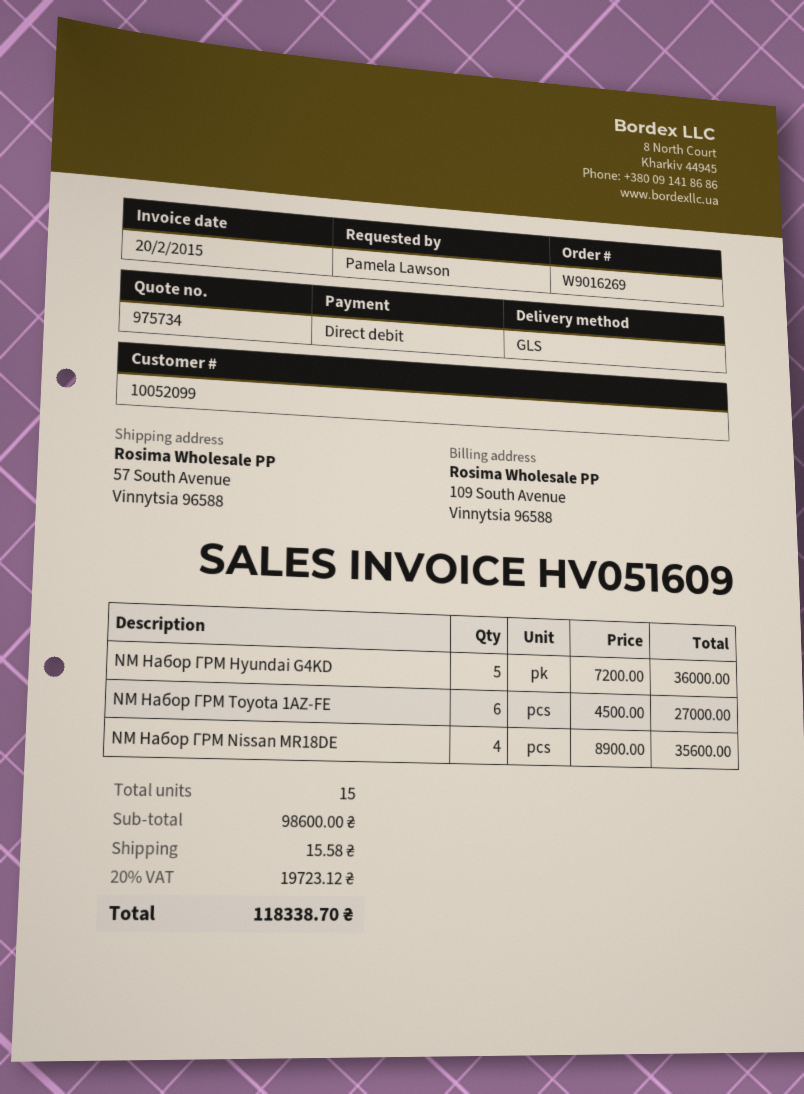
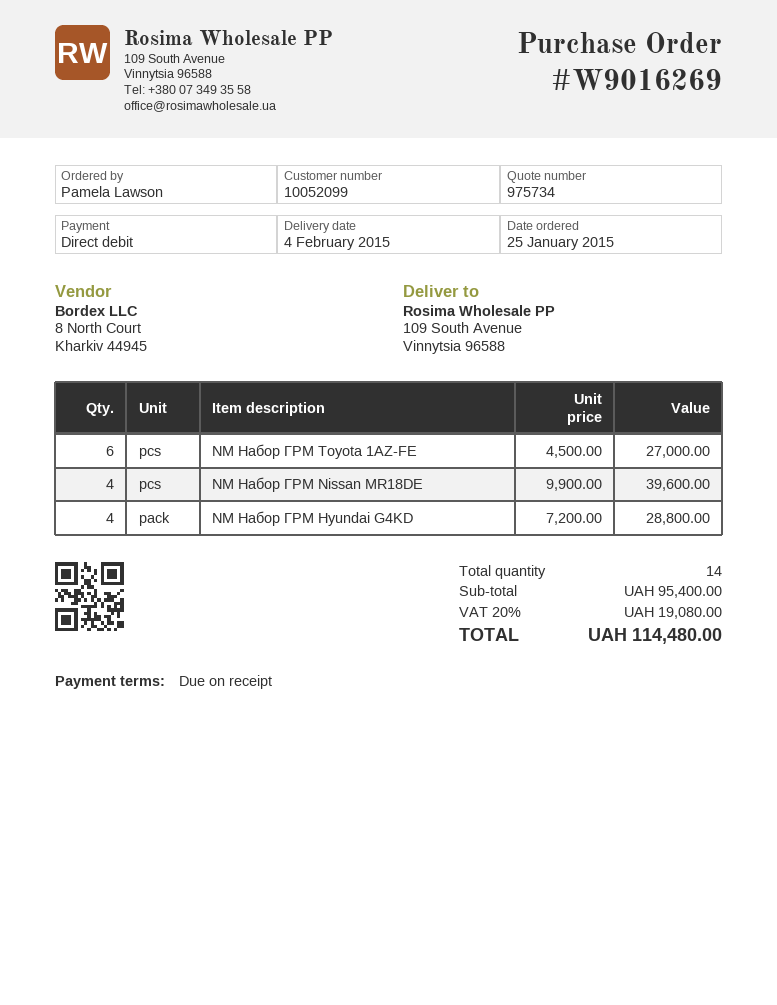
ship to: 57 South Avenue, Vinnytsia 96588 -> 109 South Avenue, Vinnytsia 96588
NM Набор ГРМ Hyundai G4KD: 5 x 7200.00 = 36000.00 -> 4 x 7200.00 = 28800.00
NM Набор ГРМ Nissan MR18DE: 4 x 8900.00 = 35600.00 -> 4 x 9900.00 = 39600.00
total quantity: 15 -> 14
subtotal: 98600.00 -> 95400.00
shipping: 15.58 -> none
tax: 20% = 19723.12 -> 20% = 19080.00
total: 118338.70 -> 114480.00

